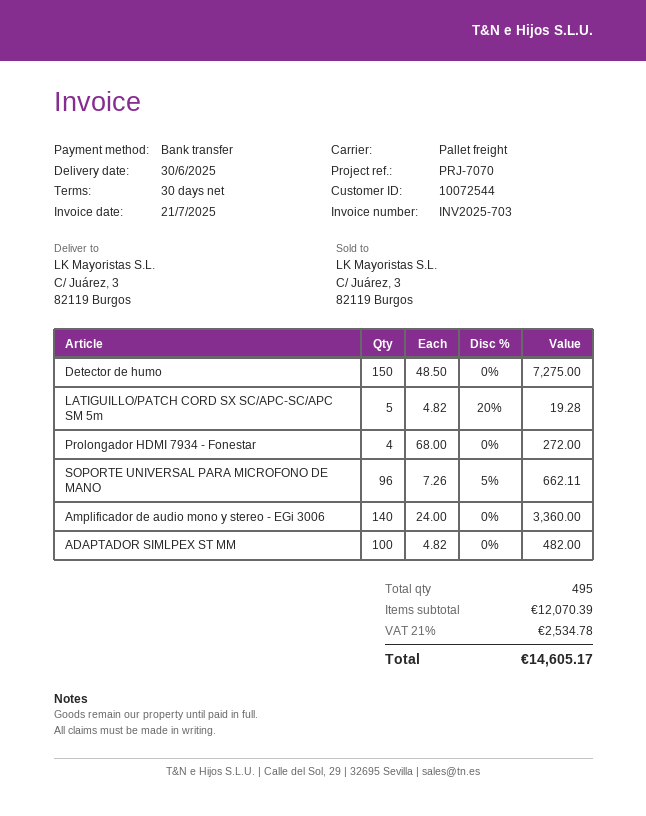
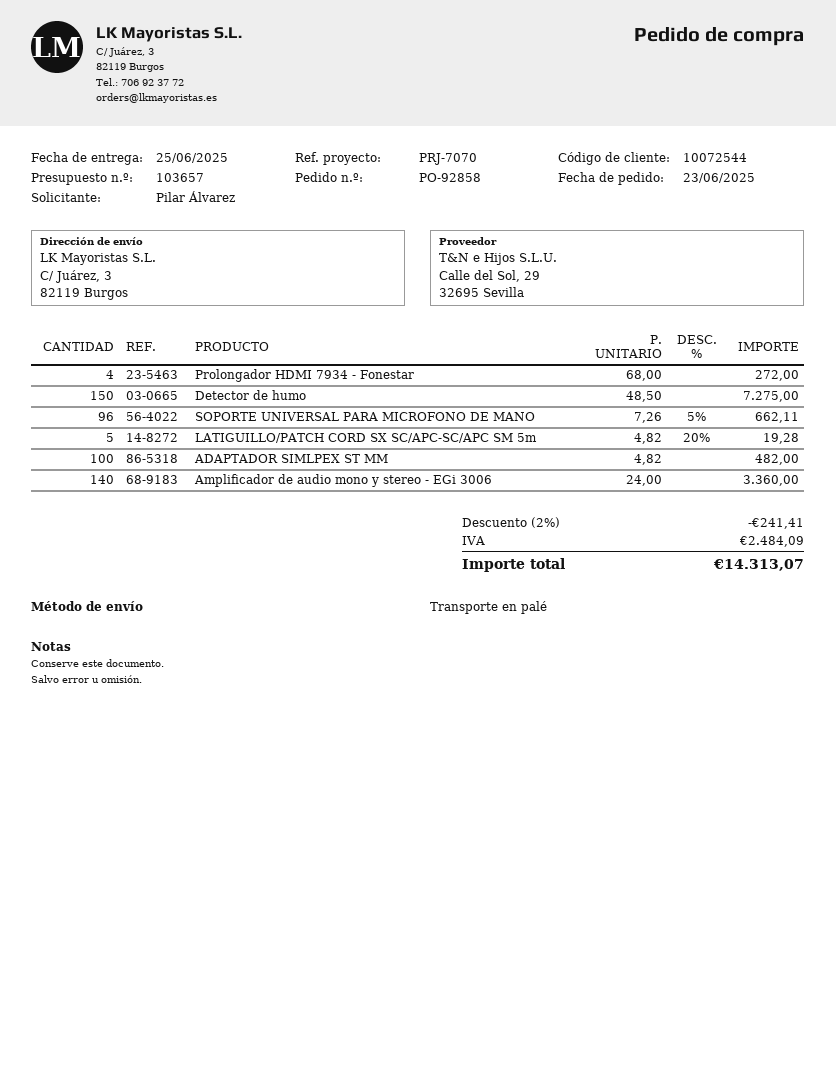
delivery date: 2025-06-30 -> 2025-06-25
discount: none -> 2% = 241.41
tax: 2534.78 -> 2484.09
total: 14605.17 -> 14313.07

